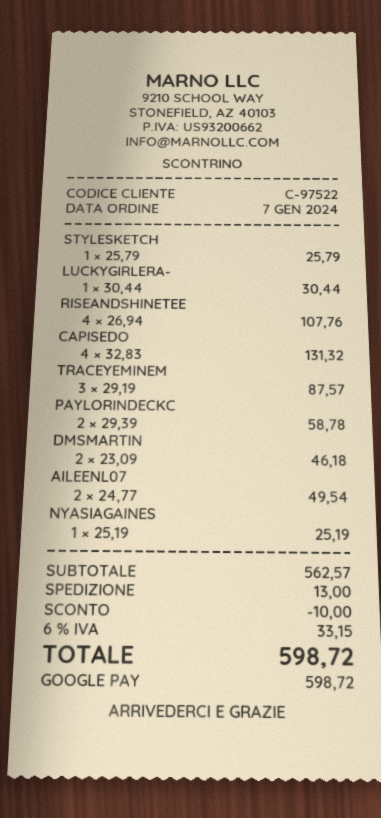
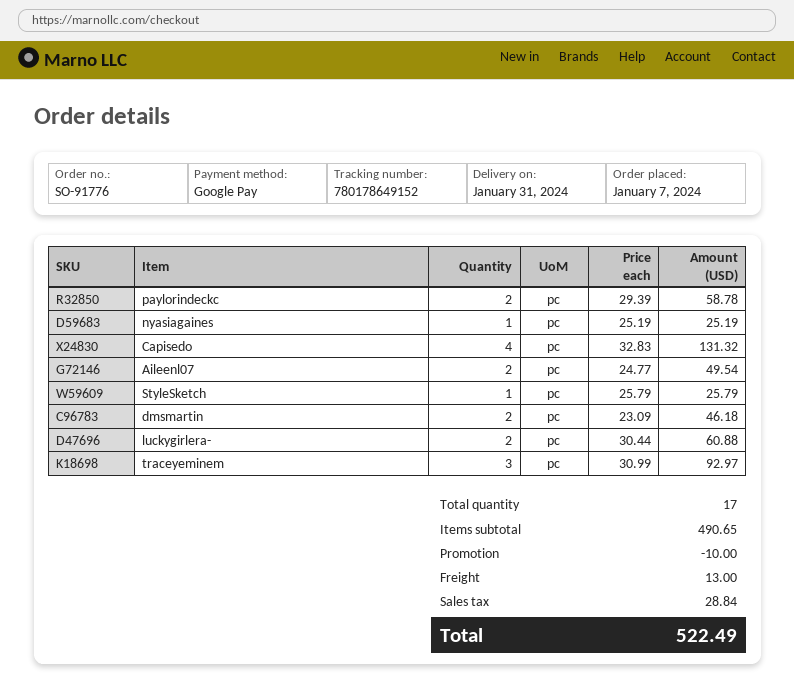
LUCKYGIRLERA-: 1 x 30.44 = 30.44 -> 2 x 30.44 = 60.88
RISEANDSHINETEE: 4 x 26.94 = 107.76 -> none
TRACEYEMINEM: 3 x 29.19 = 87.57 -> 3 x 30.99 = 92.97
subtotal: 562.57 -> 490.65
tax: 33.15 -> 28.84
total: 598.72 -> 522.49

